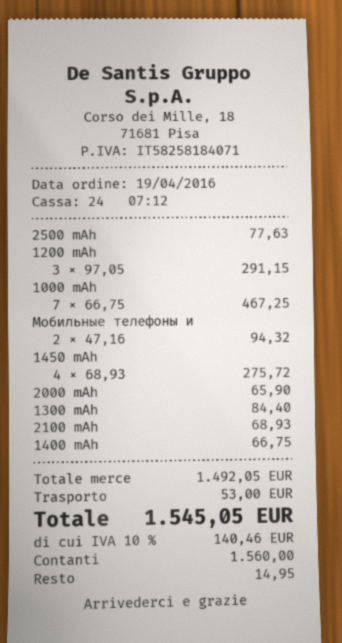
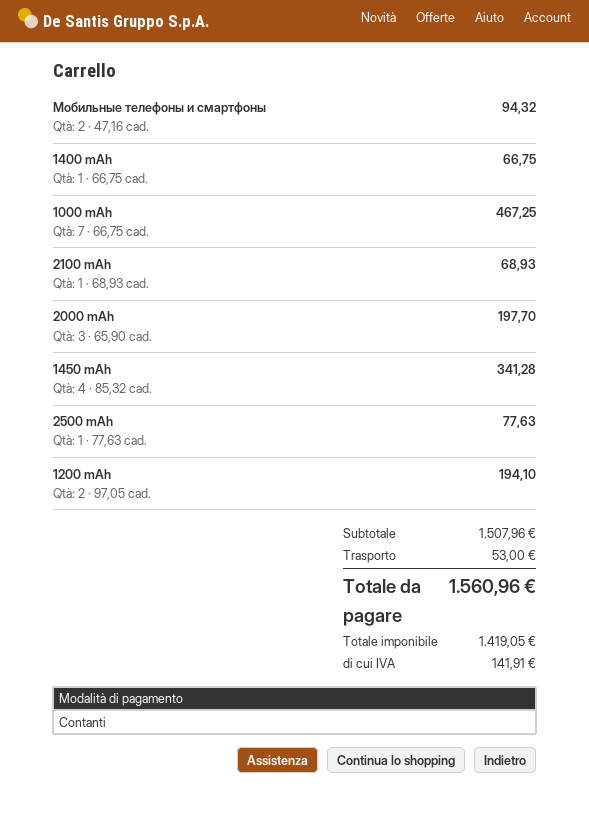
1200 mAh: 3 x 97.05 = 291.15 -> 2 x 97.05 = 194.10
1450 mAh: 4 x 68.93 = 275.72 -> 4 x 85.32 = 341.28
2000 mAh: 1 x 65.90 = 65.90 -> 3 x 65.90 = 197.70
1300 mAh: 1 x 84.40 = 84.40 -> none
subtotal: 1492.05 -> 1507.96
tax: 140.46 -> 141.91
total: 1545.05 -> 1560.96

